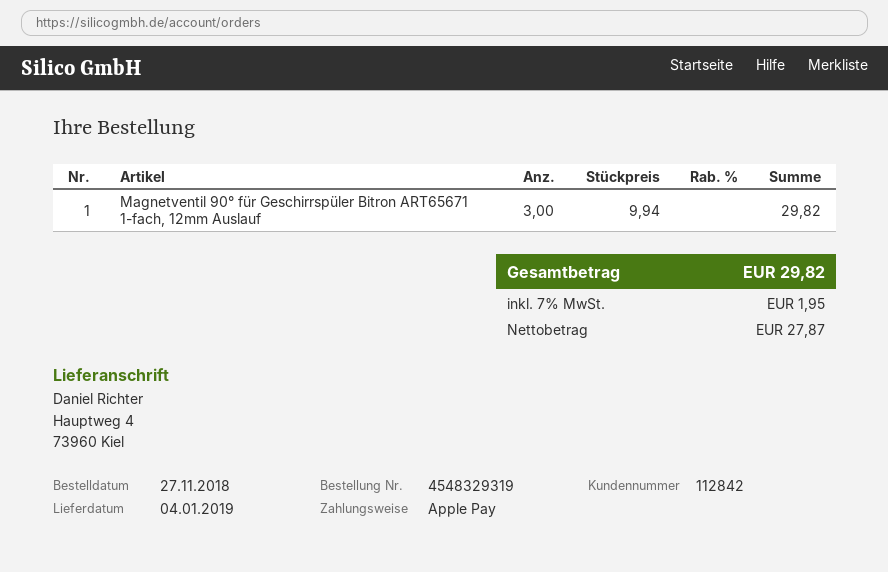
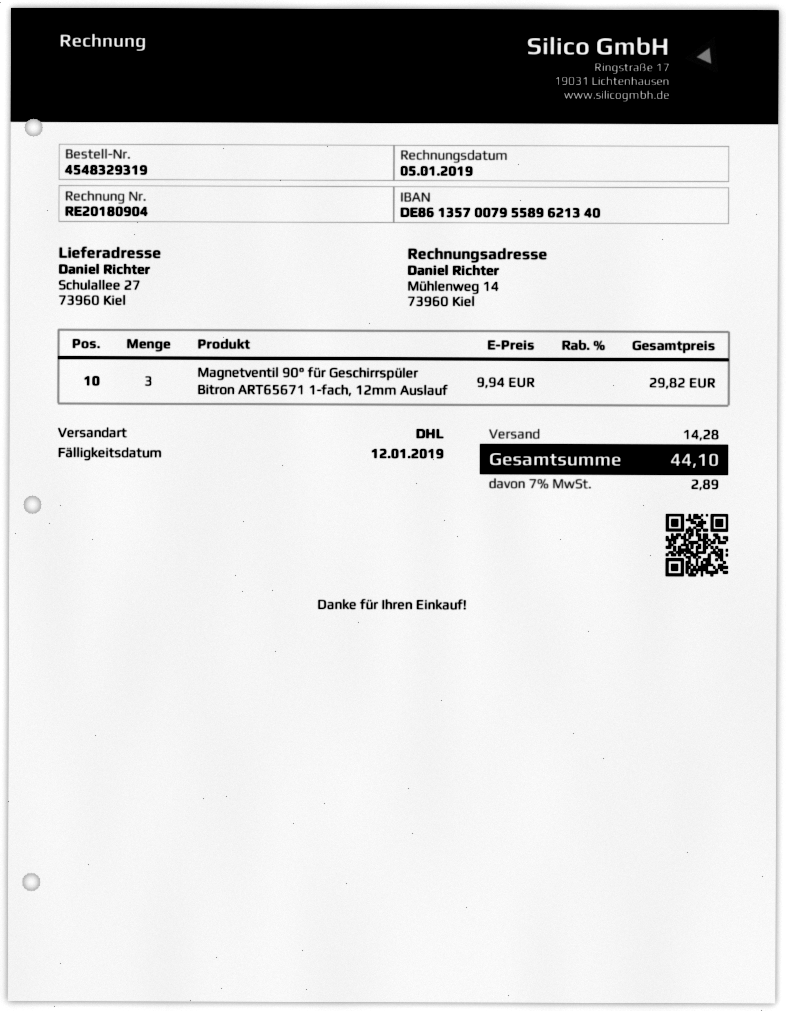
ship to: Hauptweg 4, 73960 Kiel -> Schulallee 27, 73960 Kiel
shipping: none -> 14.28
tax: 7% = 1.95 -> 7% = 2.89
total: 29.82 -> 44.10

